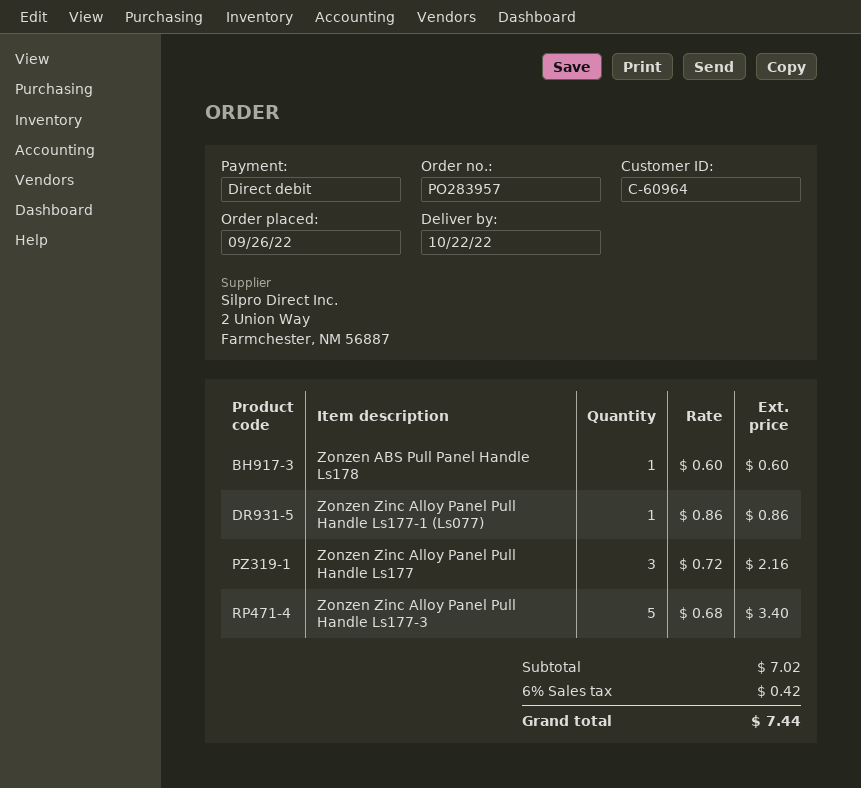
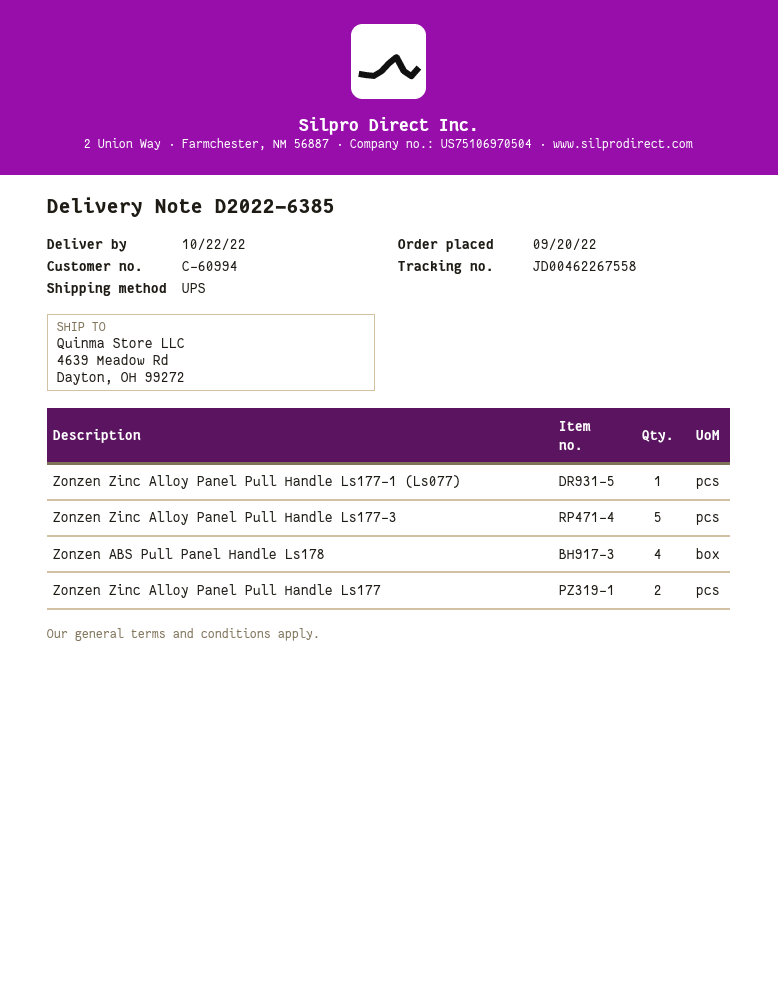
order date: 2022-09-26 -> 2022-09-20
customer number: C-60964 -> C-60994
Zonzen ABS Pull Panel Handle Ls178: 1 -> 4
Zonzen Zinc Alloy Panel Pull Handle Ls177: 3 -> 2

